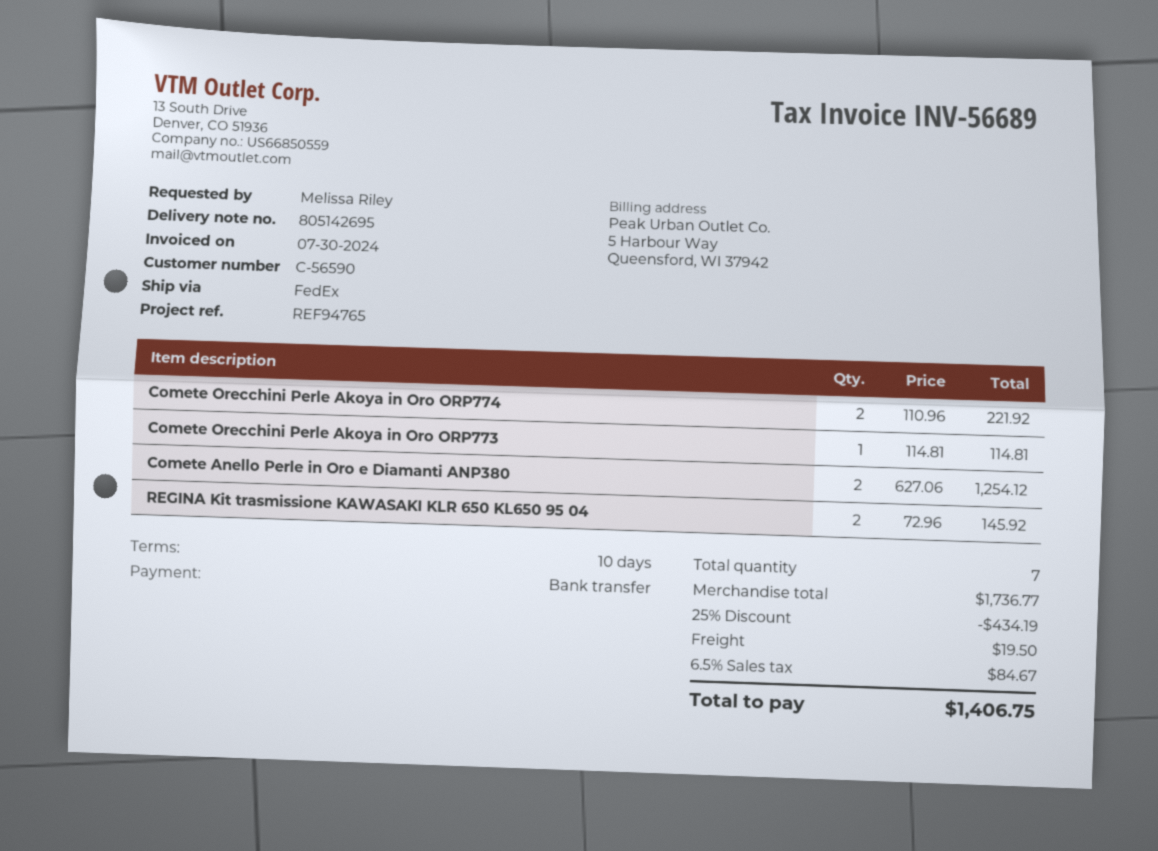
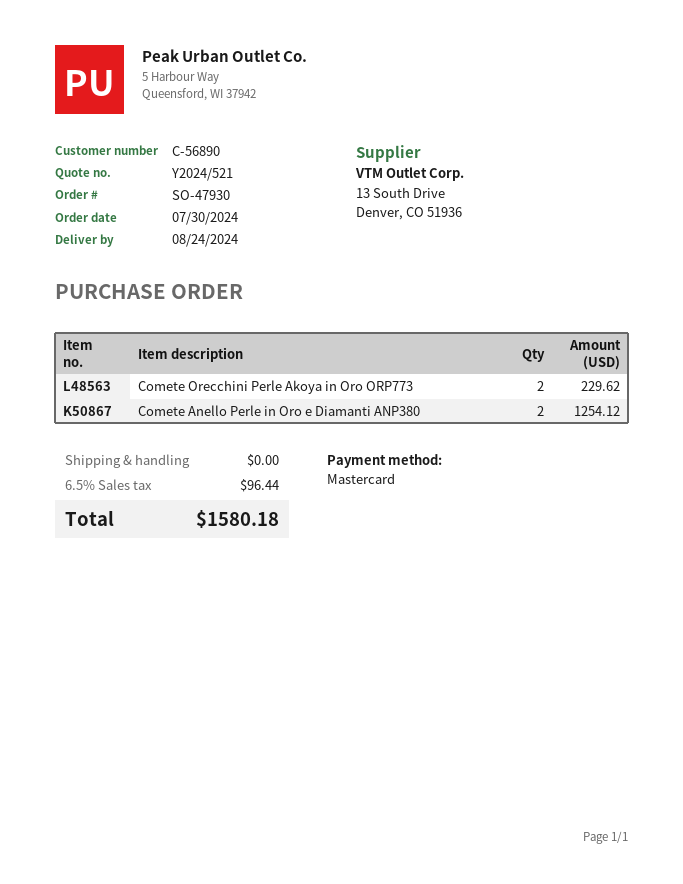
customer number: C-56590 -> C-56890
payment method: bank transfer -> Mastercard
Comete Orecchini Perle Akoya in Oro ORP774: 2 for 221.92 -> none
Comete Orecchini Perle Akoya in Oro ORP773: 1 for 114.81 -> 2 for 229.62
REGINA Kit trasmissione KAWASAKI KLR 650 KL650 95 04: 2 for 145.92 -> none
discount: 25% = 434.19 -> none
shipping: 19.50 -> 0.00
tax: 6.5% = 84.67 -> 6.5% = 96.44
total: 1406.75 -> 1580.18

